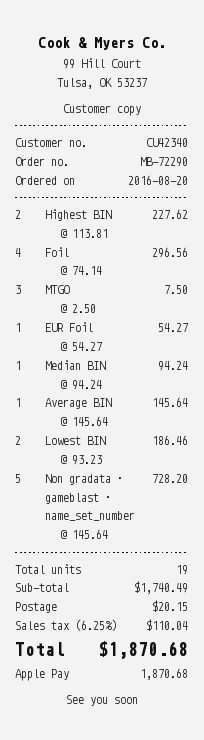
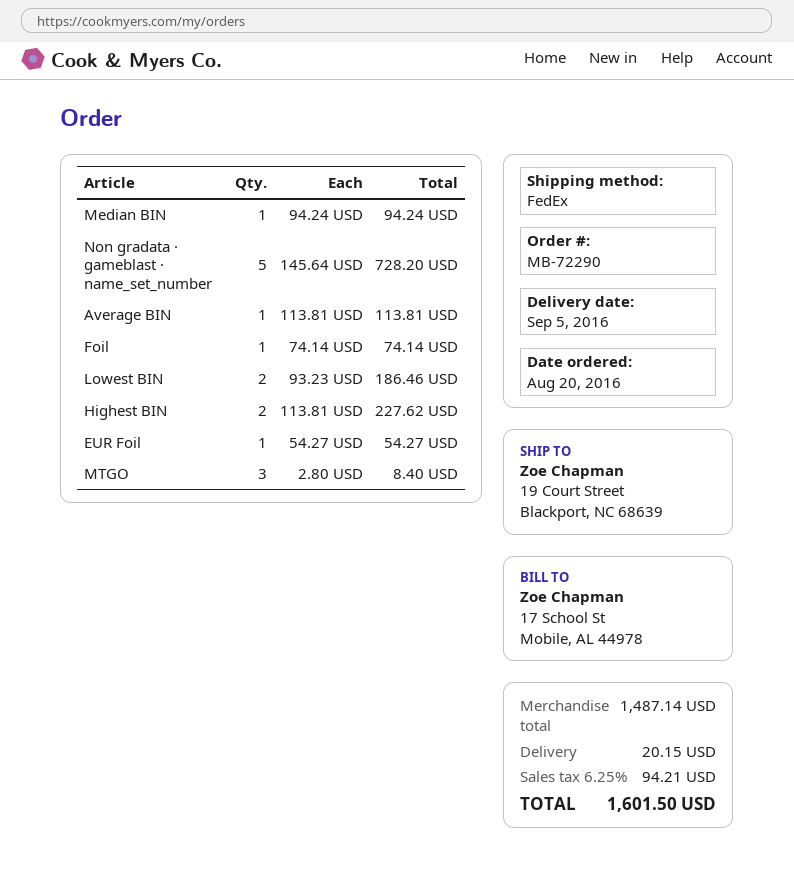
Foil: 4 x 74.14 = 296.56 -> 1 x 74.14 = 74.14
MTGO: 3 x 2.50 = 7.50 -> 3 x 2.80 = 8.40
Average BIN: 1 x 145.64 = 145.64 -> 1 x 113.81 = 113.81
subtotal: 1740.49 -> 1487.14
tax: 6.25% = 110.04 -> 6.25% = 94.21
total: 1870.68 -> 1601.50

